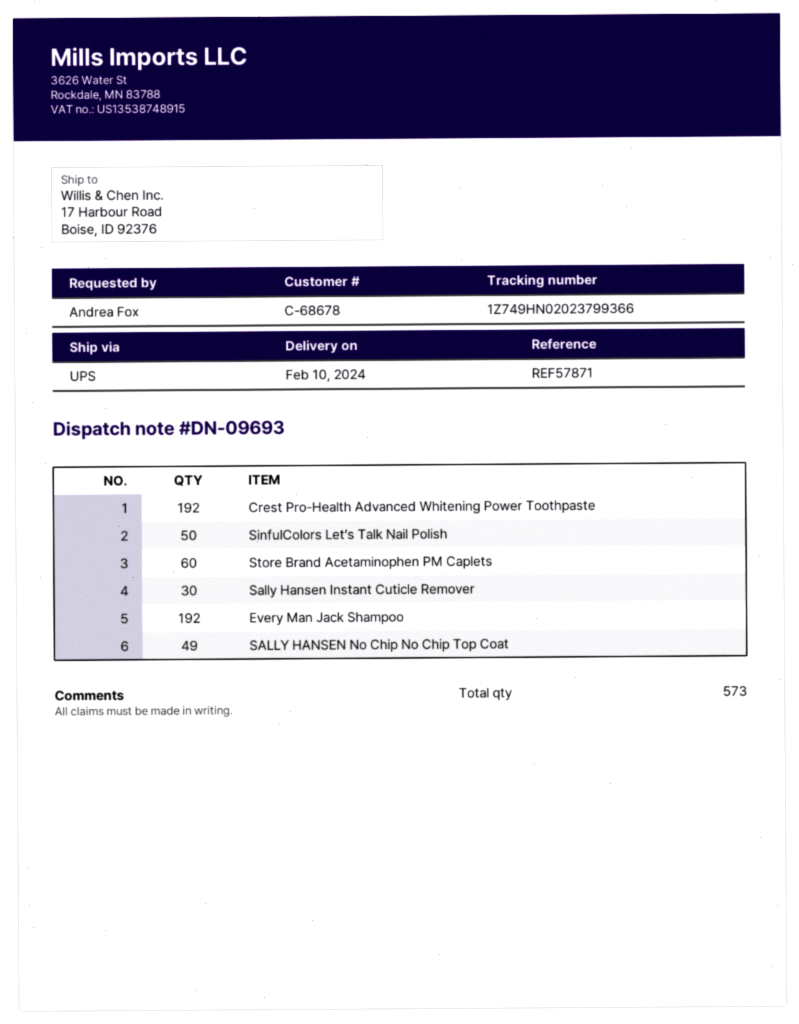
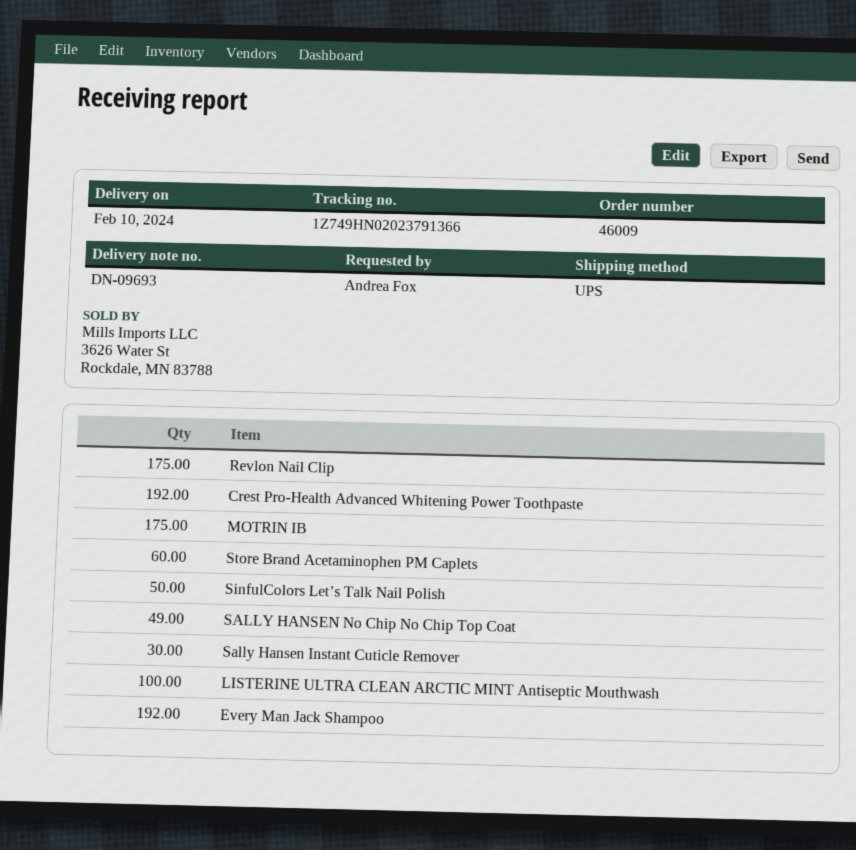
tracking number: 1Z749HN02023799366 -> 1Z749HN02023791366
Revlon Nail Clip: none -> 175
MOTRIN IB: none -> 175
LISTERINE ULTRA CLEAN ARCTIC MINT Antiseptic Mouthwash: none -> 100

